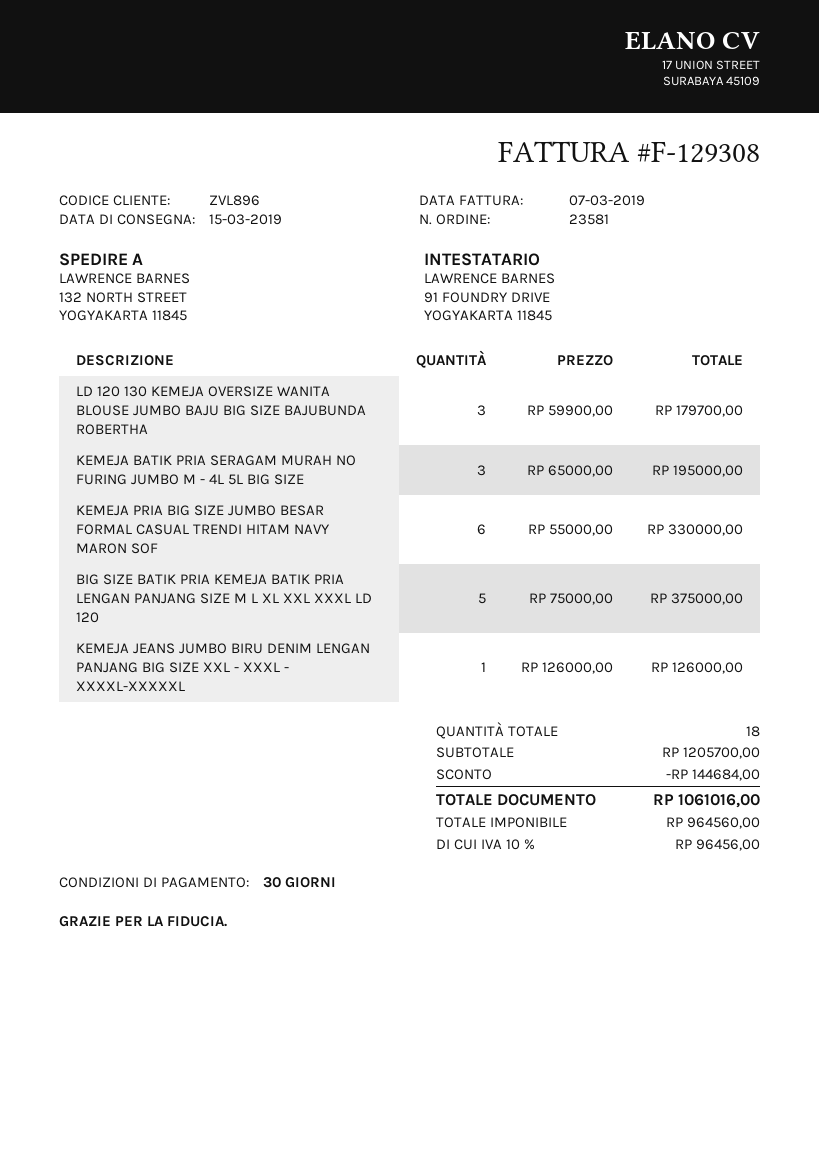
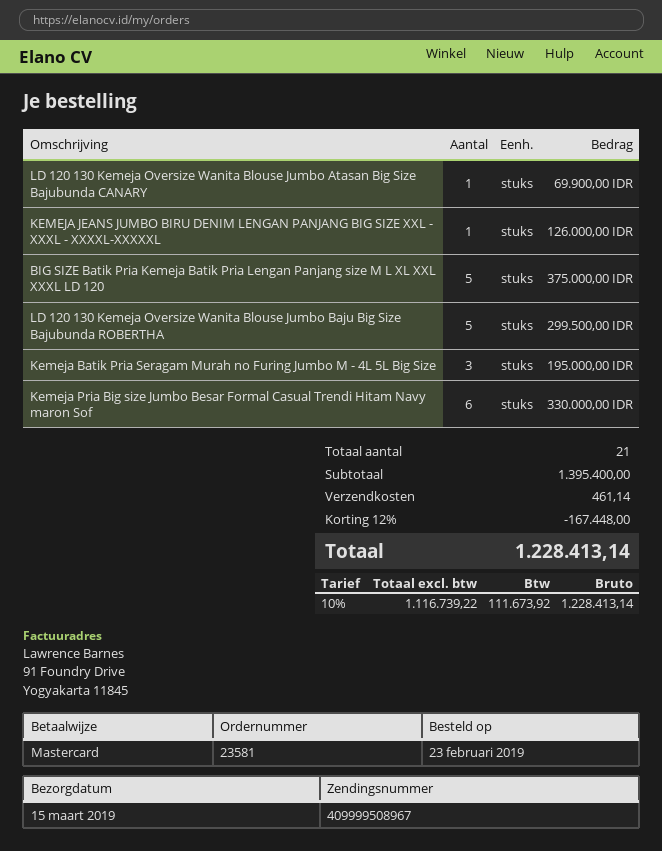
LD 120 130 KEMEJA OVERSIZE WANITA BLOUSE JUMBO BAJU BIG SIZE BAJUBUNDA ROBERTHA: 3 for 179700.00 -> 5 for 299500.00
LD 120 130 Kemeja Oversize Wanita Blouse Jumbo Atasan Big Size Bajubunda CANARY: none -> 1 for 69900.00
total quantity: 18 -> 21
subtotal: 1205700.00 -> 1395400.00
discount: 144684.00 -> 167448.00
shipping: none -> 461.14
net: 964560.00 -> 1116739.22
tax: 10% = 96456.00 -> 10% = 111673.92
total: 1061016.00 -> 1228413.14

